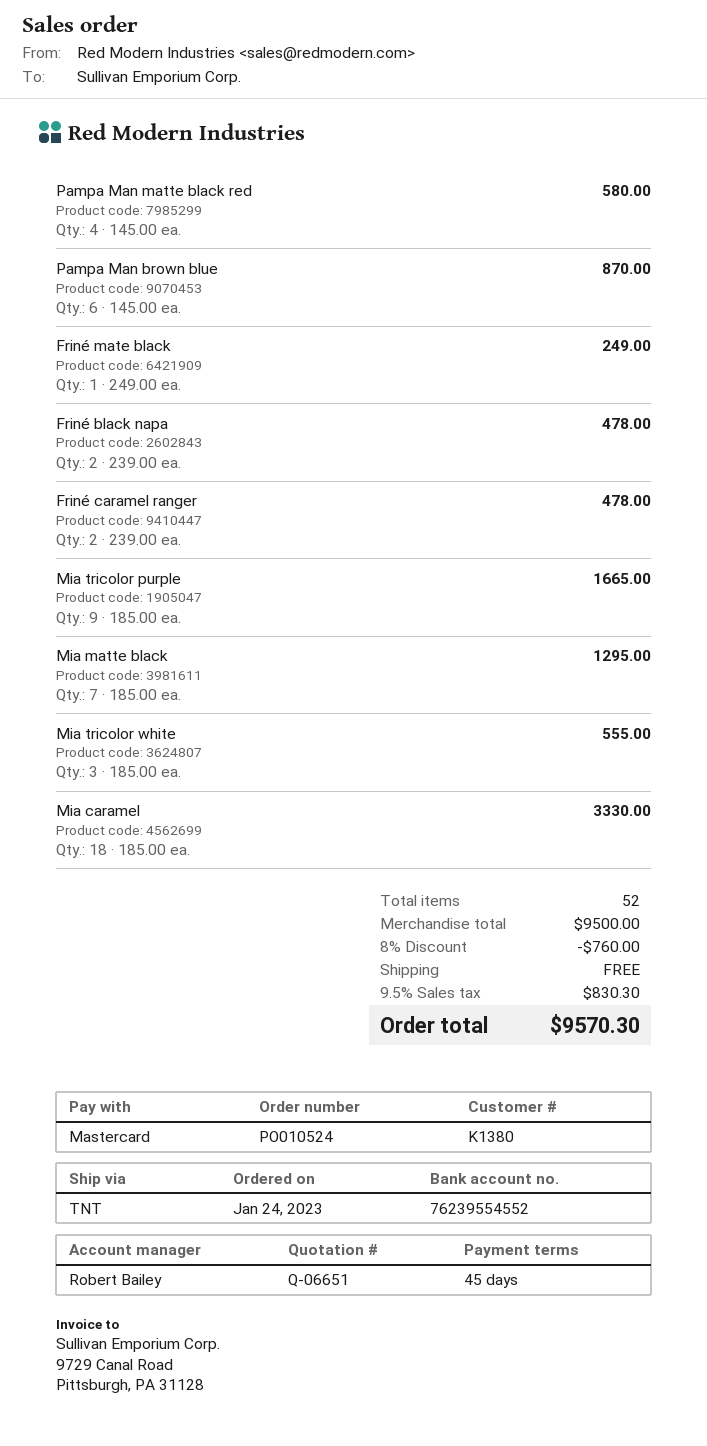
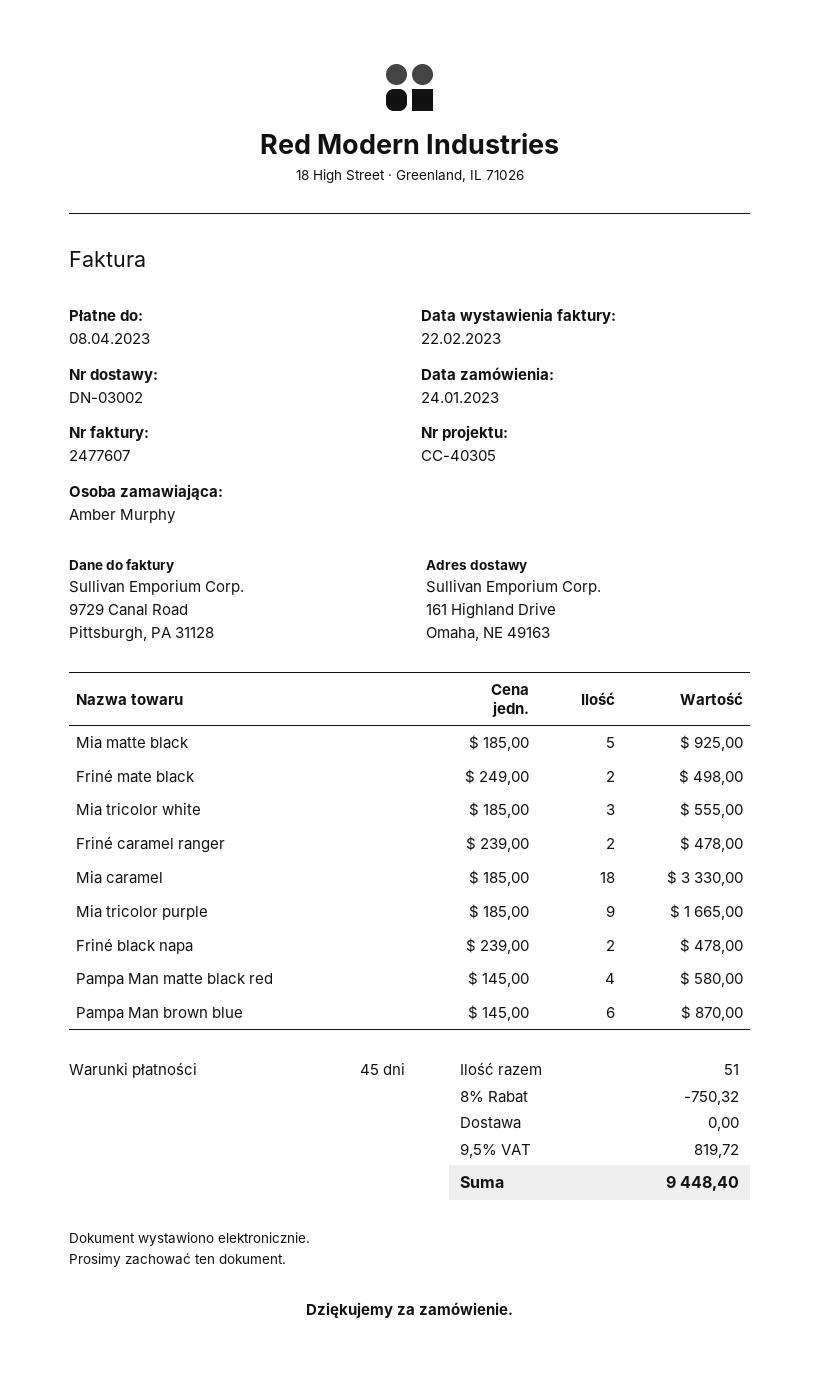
Friné mate black: 1 x 249.00 = 249.00 -> 2 x 249.00 = 498.00
Mia matte black: 7 x 185.00 = 1295.00 -> 5 x 185.00 = 925.00
total quantity: 52 -> 51
discount: 8% = 760.00 -> 8% = 750.32
tax: 9.5% = 830.30 -> 9.5% = 819.72
total: 9570.30 -> 9448.40

